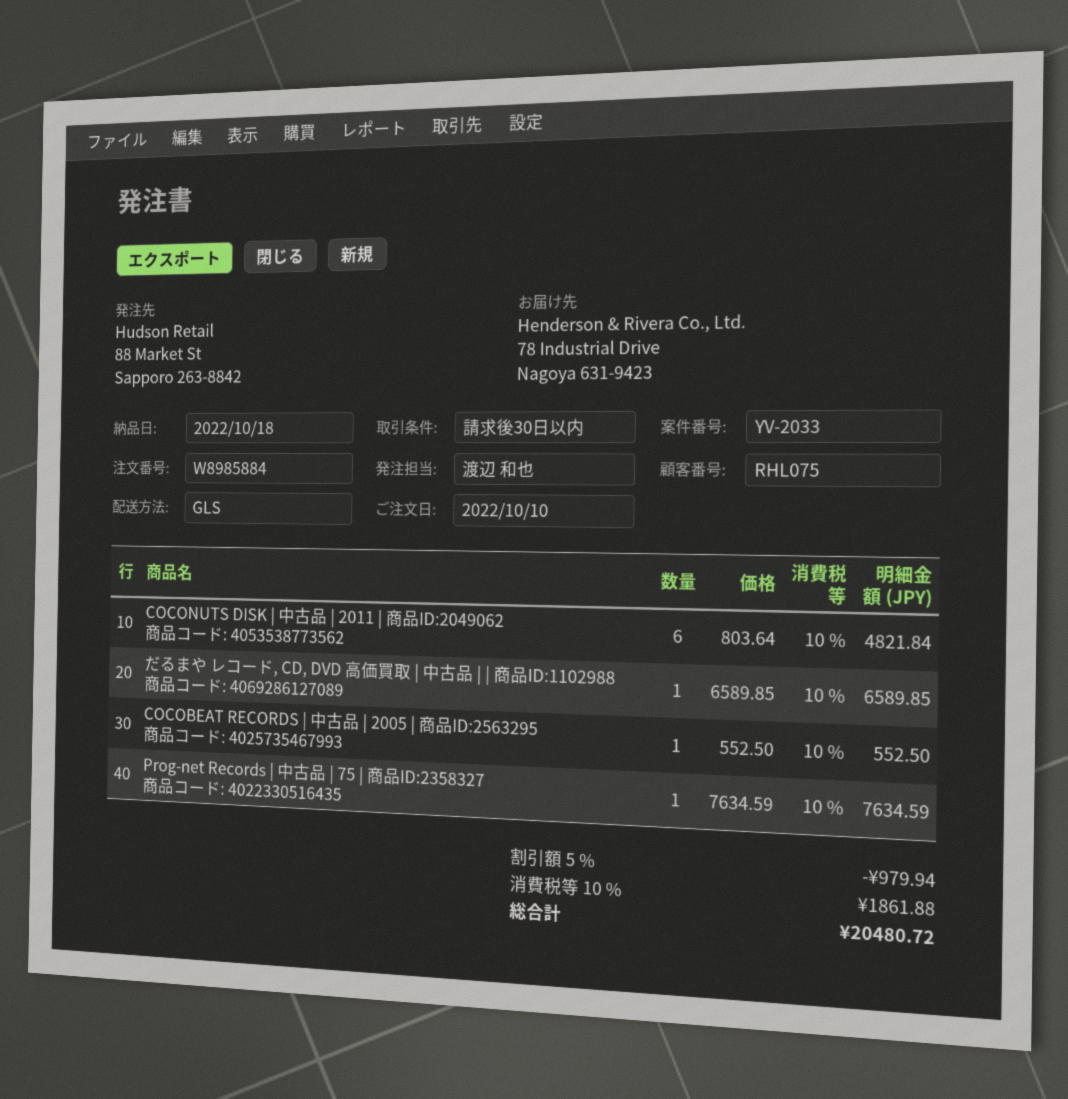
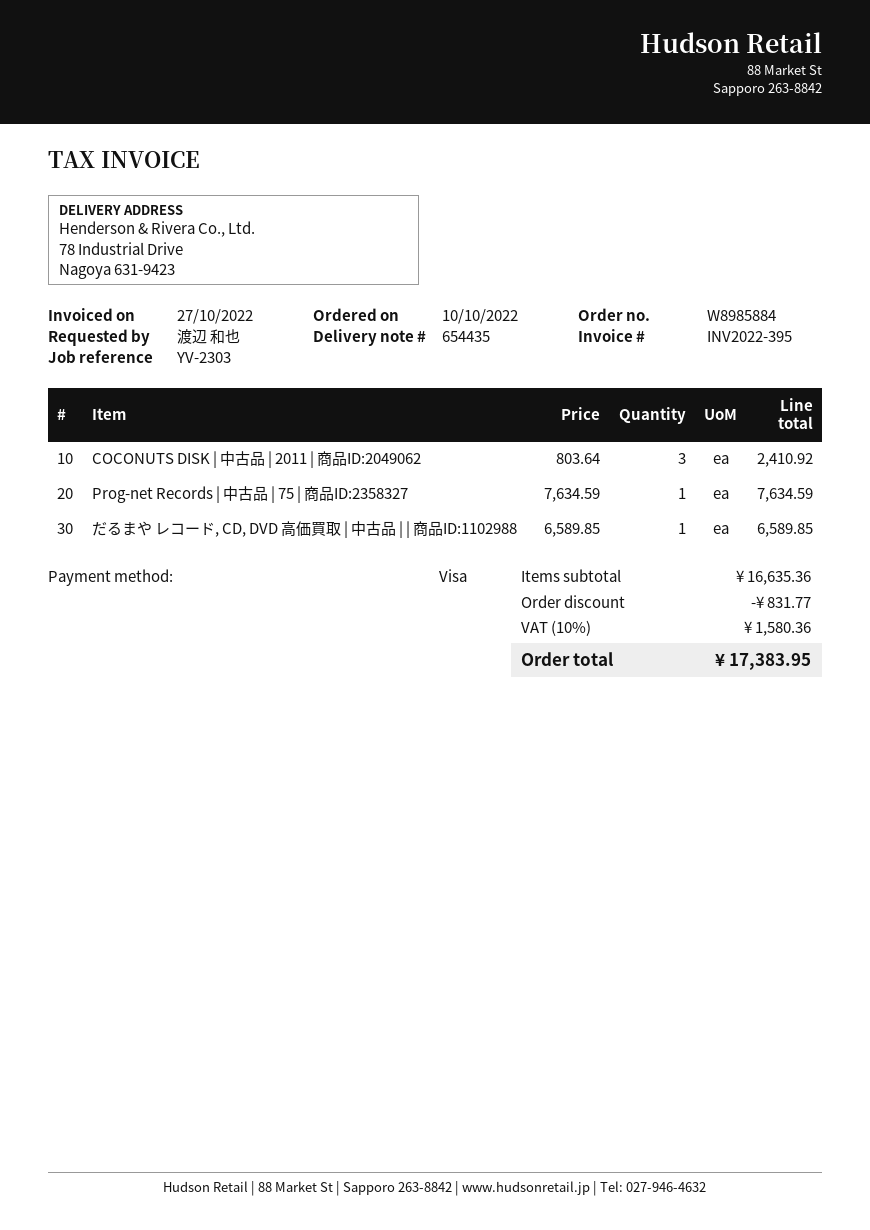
reference: YV-2033 -> YV-2303
COCONUTS DISK | 中古品 | 2011 | 商品ID:2049062: 6 x 803.64 = 4821.84 -> 3 x 803.64 = 2410.92
COCOBEAT RECORDS | 中古品 | 2005 | 商品ID:2563295: 1 x 552.50 = 552.50 -> none
discount: 979.94 -> 831.77
tax: 10% = 1861.88 -> 10% = 1580.36
total: 20480.72 -> 17383.95

